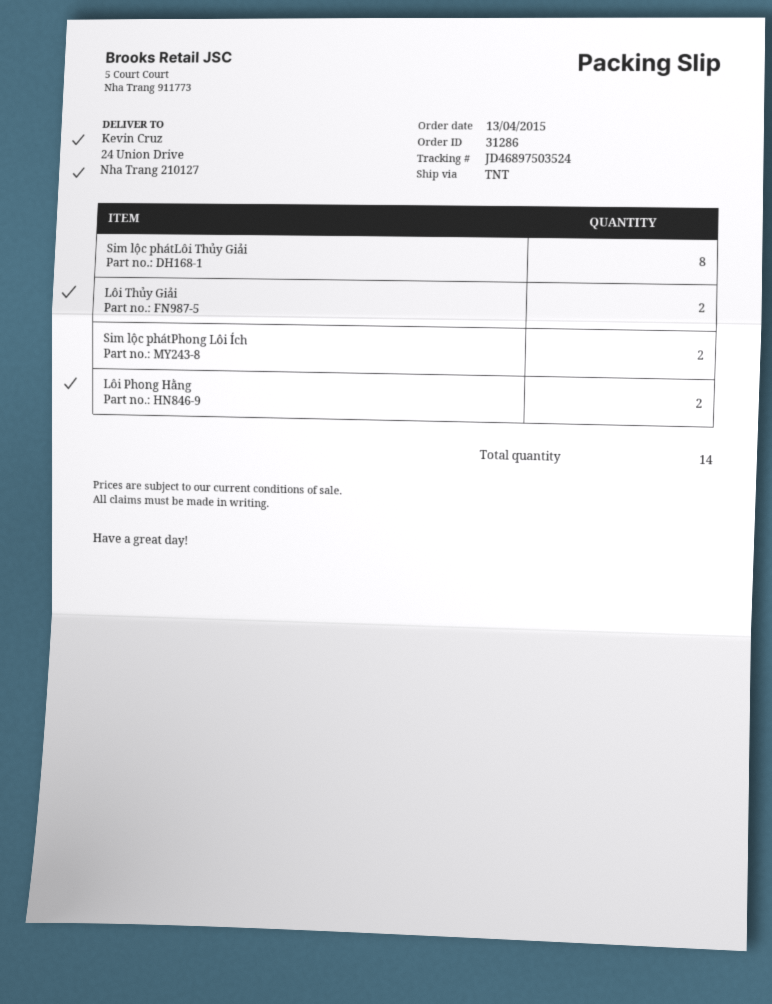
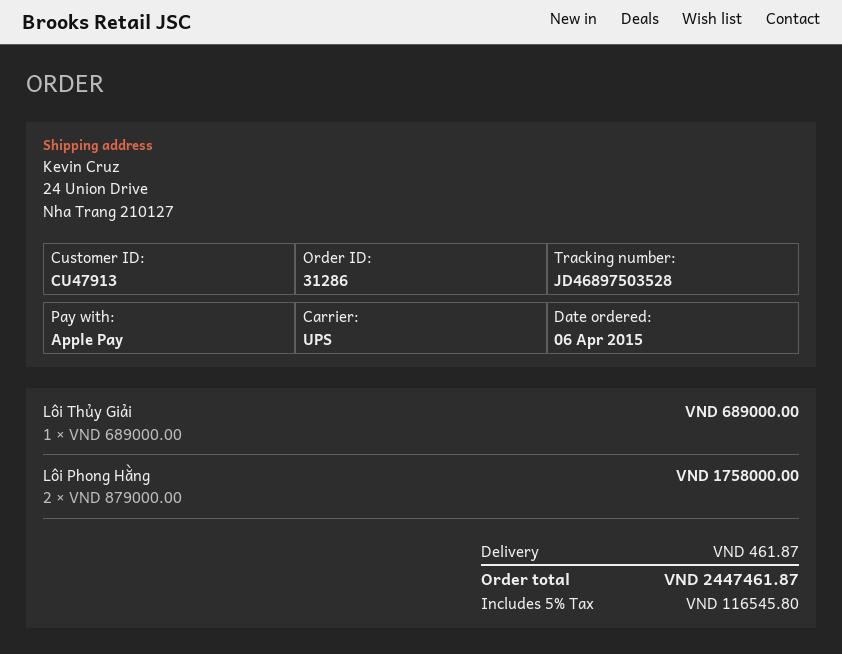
order date: 2015-04-13 -> 2015-04-06
shipping method: TNT -> UPS
tracking number: JD46897503524 -> JD46897503528
Sim lộc phátLôi Thủy Giải: 8 -> none
Lôi Thủy Giải: 2 -> 1
Sim lộc phátPhong Lôi Ích: 2 -> none

